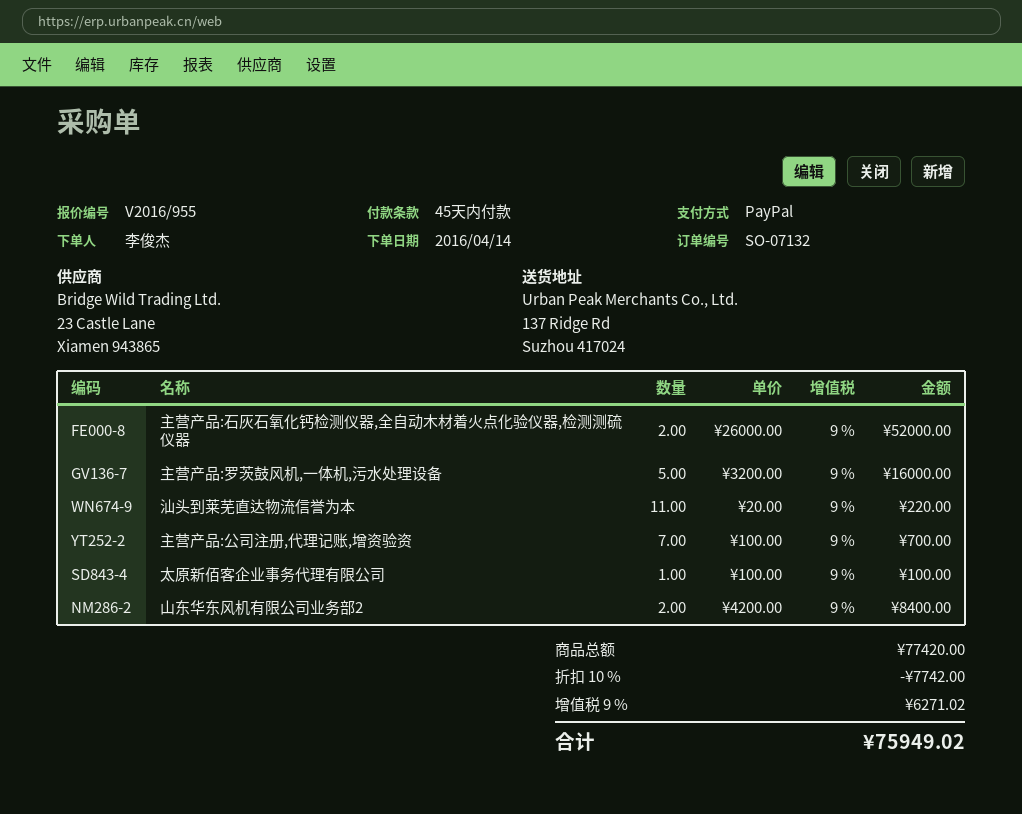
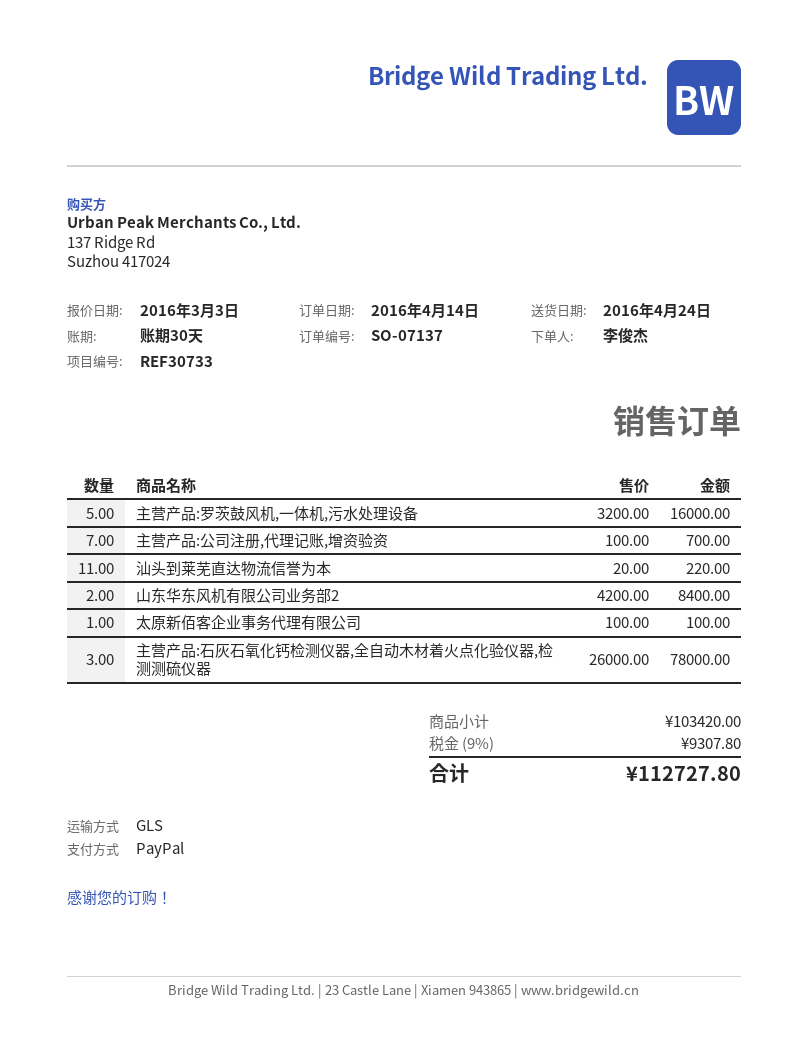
order number: SO-07132 -> SO-07137
payment terms: 45 days -> 30 days
主营产品:石灰石氧化钙检测仪器,全自动木材着火点化验仪器,检测测硫仪器: 2 x 26000.00 = 52000.00 -> 3 x 26000.00 = 78000.00
subtotal: 77420.00 -> 103420.00
discount: 10% = 7742.00 -> none
tax: 9% = 6271.02 -> 9% = 9307.80
total: 75949.02 -> 112727.80

